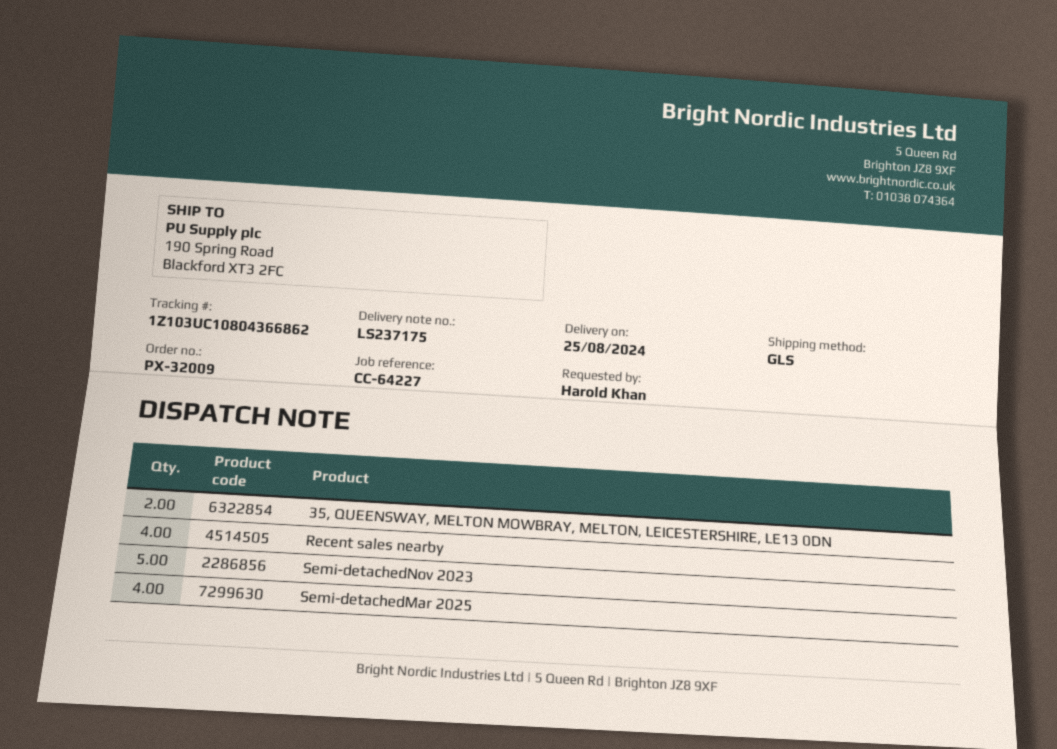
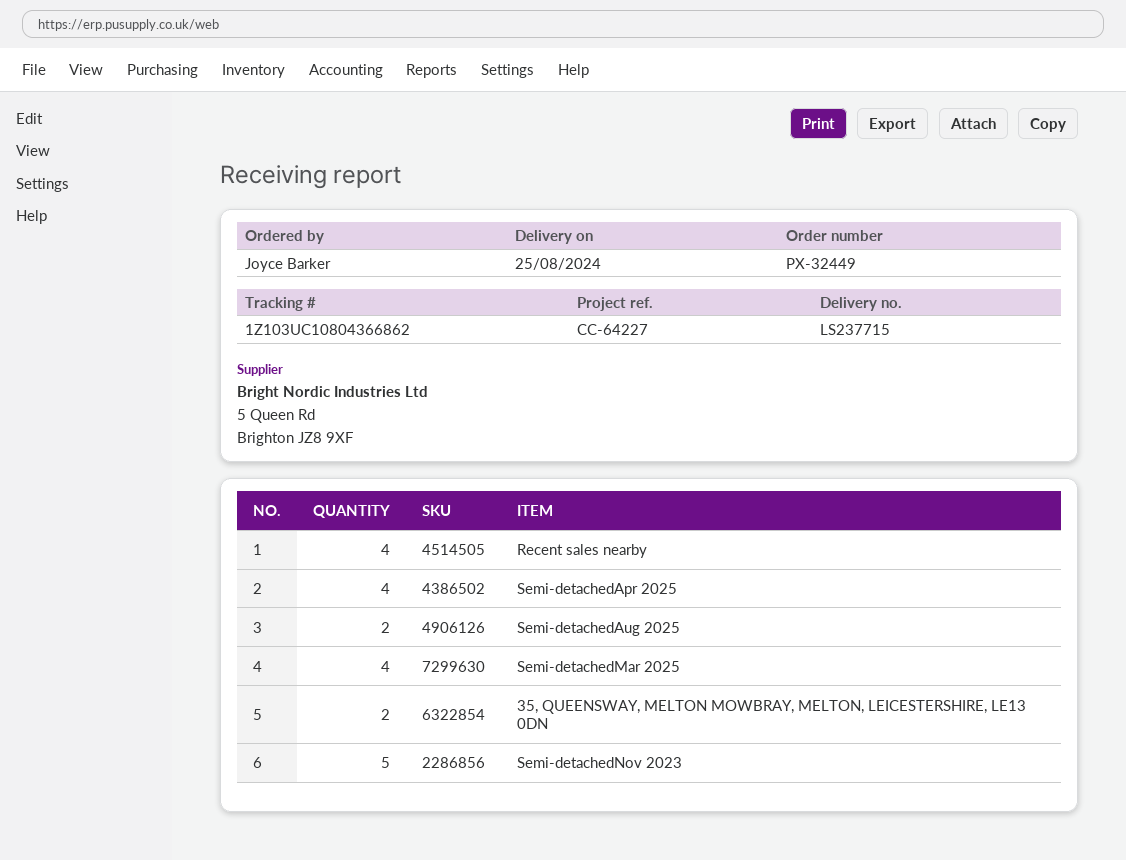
order number: PX-32009 -> PX-32449
delivery note number: LS237175 -> LS237715
ordered by: Harold Khan -> Joyce Barker
Semi-detachedApr 2025: none -> 4
Semi-detachedAug 2025: none -> 2

